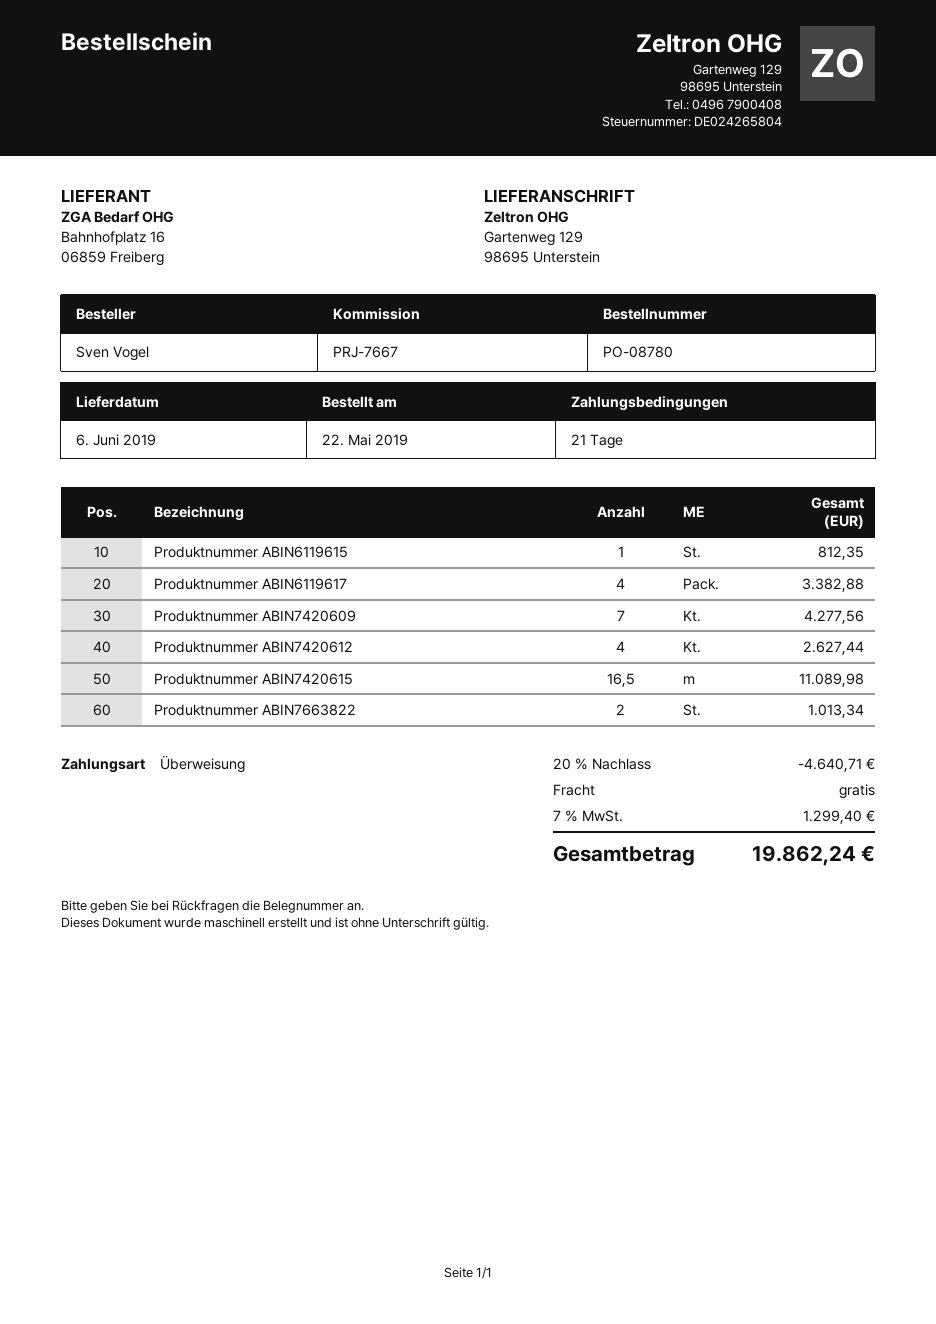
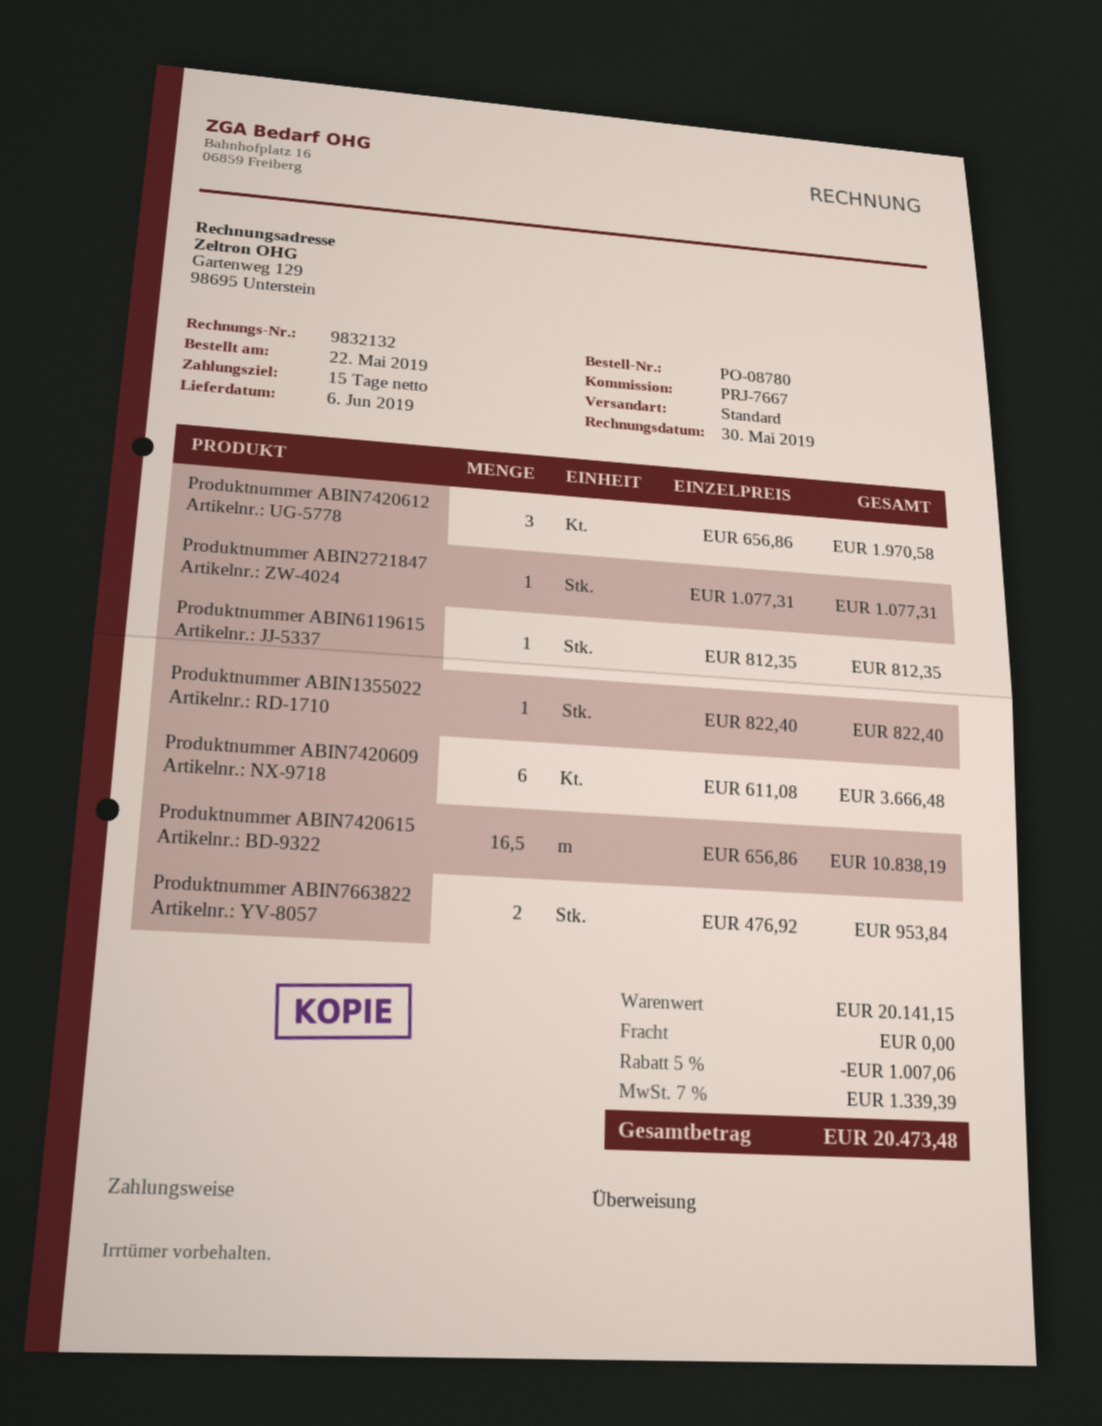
payment terms: 21 days -> 15 days
Produktnummer ABIN6119617: 4 for 3382.88 -> none
Produktnummer ABIN7420609: 7 for 4277.56 -> 6 for 3666.48
Produktnummer ABIN7420612: 4 for 2627.44 -> 3 for 1970.58
Produktnummer ABIN7420615: 16.5 for 11089.98 -> 16.5 for 10838.19
Produktnummer ABIN7663822: 2 for 1013.34 -> 2 for 953.84
Produktnummer ABIN2721847: none -> 1 for 1077.31
Produktnummer ABIN1355022: none -> 1 for 822.40
discount: 20% = 4640.71 -> 5% = 1007.06
tax: 7% = 1299.40 -> 7% = 1339.39
total: 19862.24 -> 20473.48

